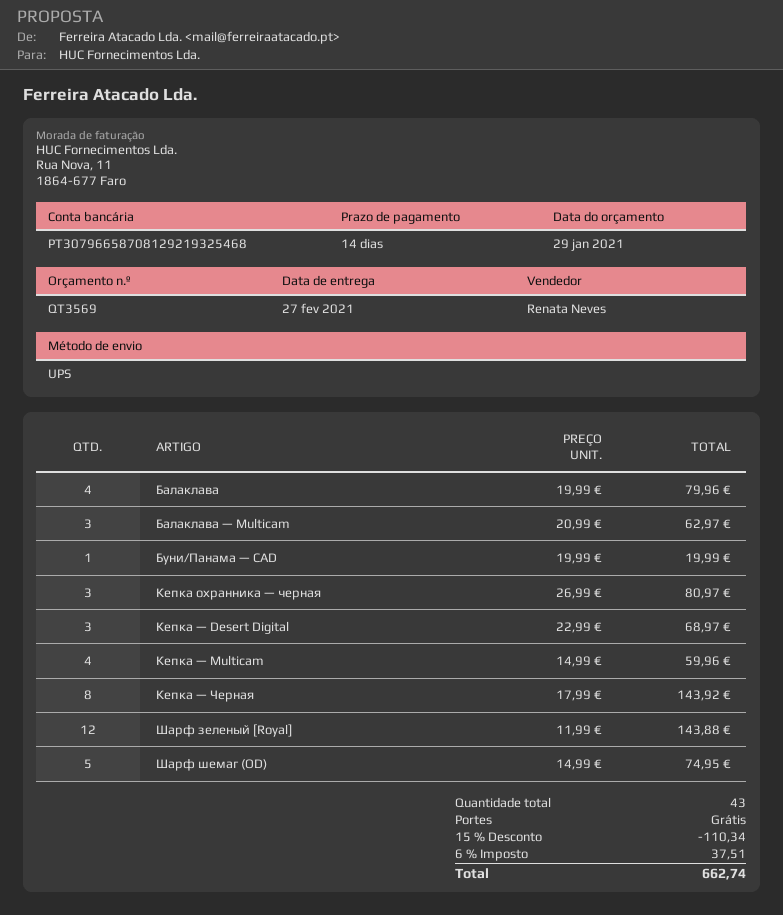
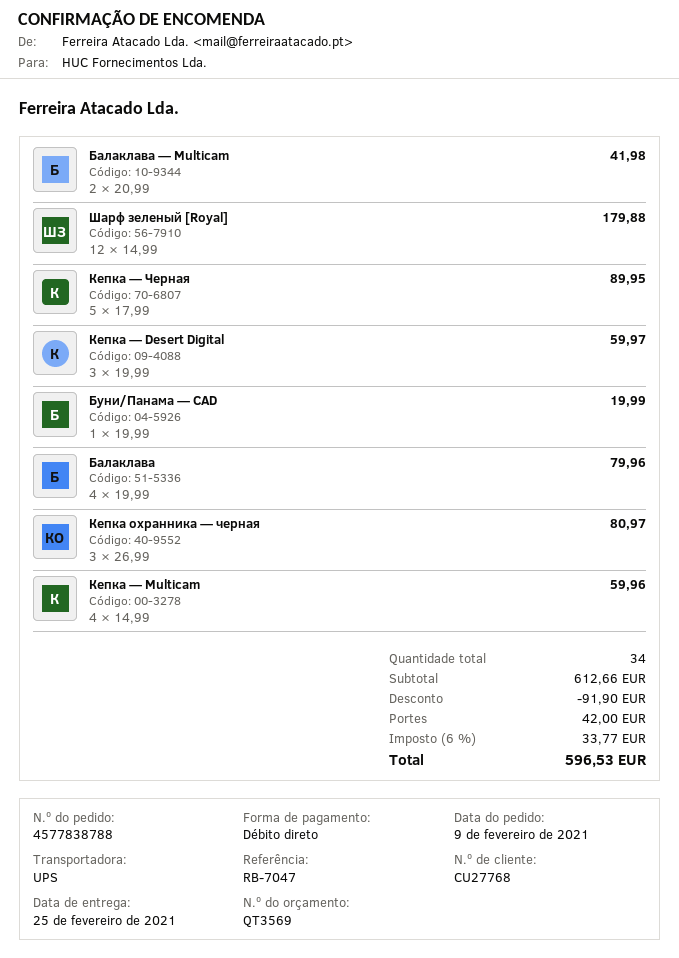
delivery date: 2021-02-27 -> 2021-02-25
Балаклава — Multicam: 3 x 20.99 = 62.97 -> 2 x 20.99 = 41.98
Кепка — Desert Digital: 3 x 22.99 = 68.97 -> 3 x 19.99 = 59.97
Кепка — Черная: 8 x 17.99 = 143.92 -> 5 x 17.99 = 89.95
Шарф зеленый [Royal]: 12 x 11.99 = 143.88 -> 12 x 14.99 = 179.88
Шарф шемаг (OD): 5 x 14.99 = 74.95 -> none
total quantity: 43 -> 34
discount: 110.34 -> 91.90
shipping: 0.00 -> 42.00
tax: 6% = 37.51 -> 6% = 33.77
total: 662.74 -> 596.53

